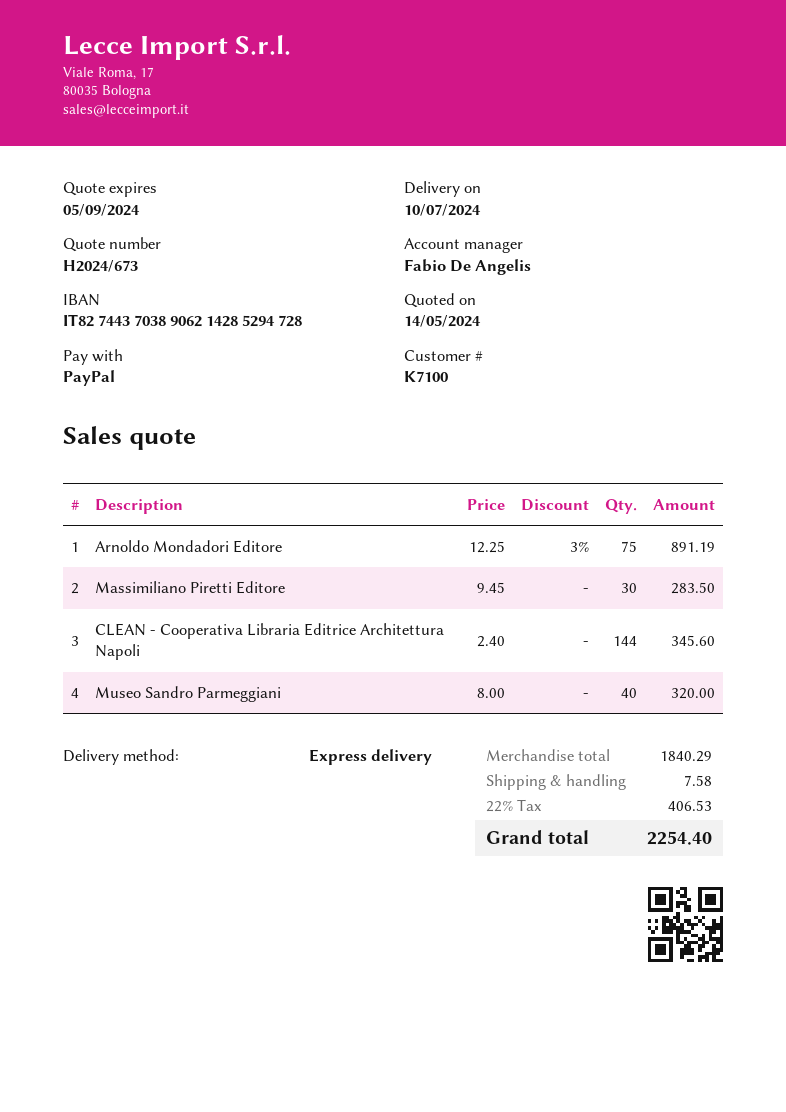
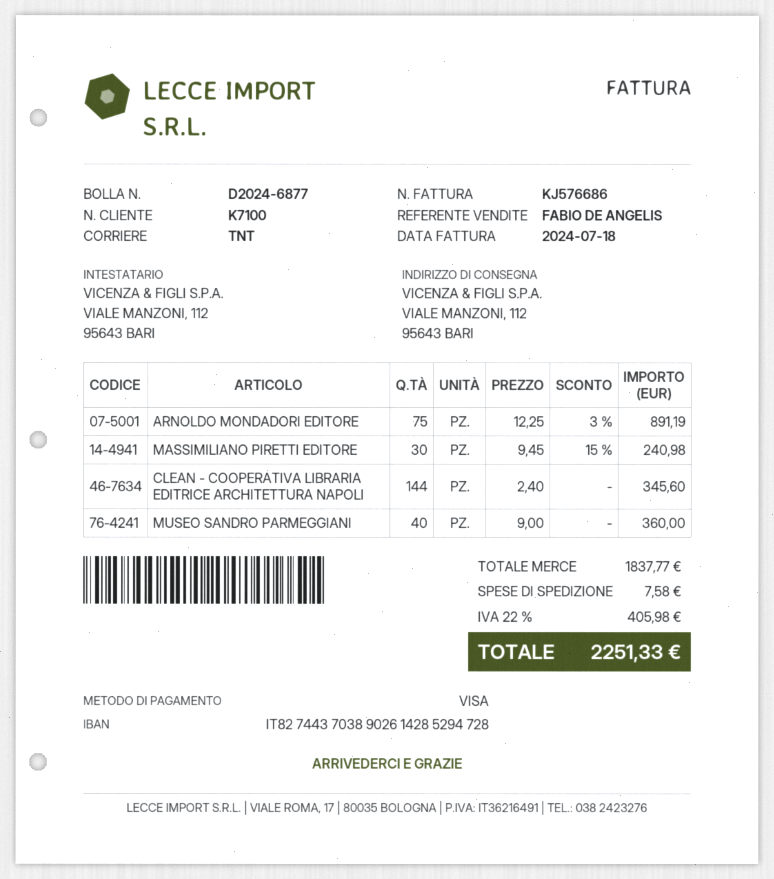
payment method: PayPal -> Visa
bank account: IT8274437038906214285294728 -> IT8274437038902614285294728
shipping method: express -> TNT
Massimiliano Piretti Editore: 30 x 9.45 = 283.50 -> 30 x 9.45 - 15% = 240.98
Museo Sandro Parmeggiani: 40 x 8.00 = 320.00 -> 40 x 9.00 = 360.00
subtotal: 1840.29 -> 1837.77
tax: 22% = 406.53 -> 22% = 405.98
total: 2254.40 -> 2251.33

